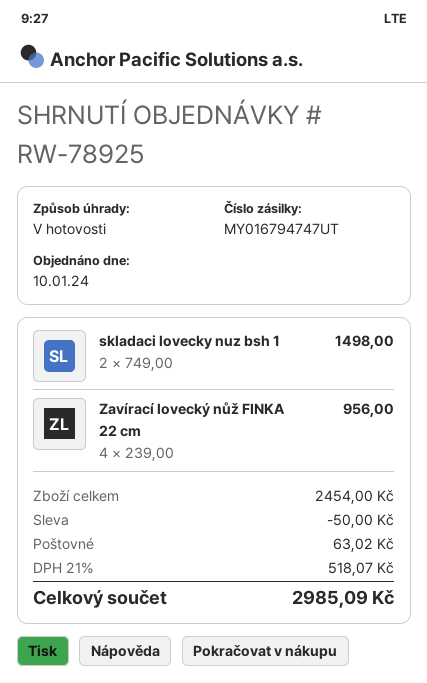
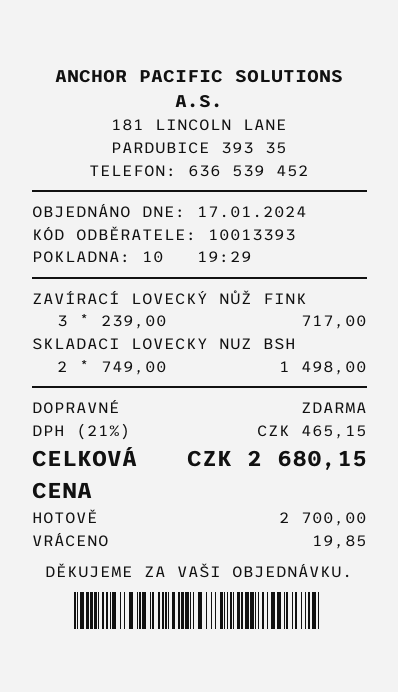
order date: 2024-01-10 -> 2024-01-17
Zavírací lovecký nůž FINKA 22 cm: 4 x 239.00 = 956.00 -> 3 x 239.00 = 717.00
discount: 50.00 -> none
shipping: 63.02 -> 0.00
tax: 21% = 518.07 -> 21% = 465.15
total: 2985.09 -> 2680.15

